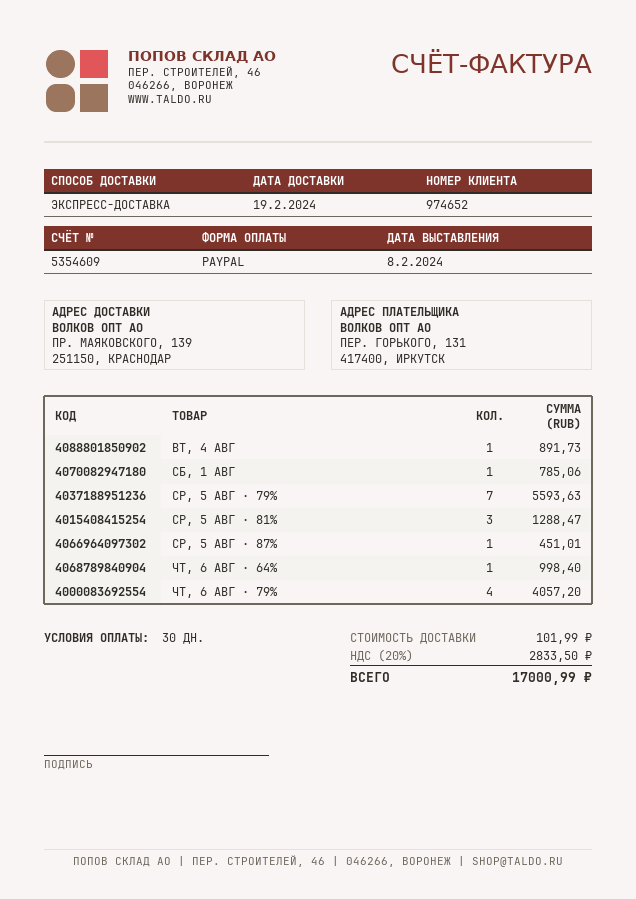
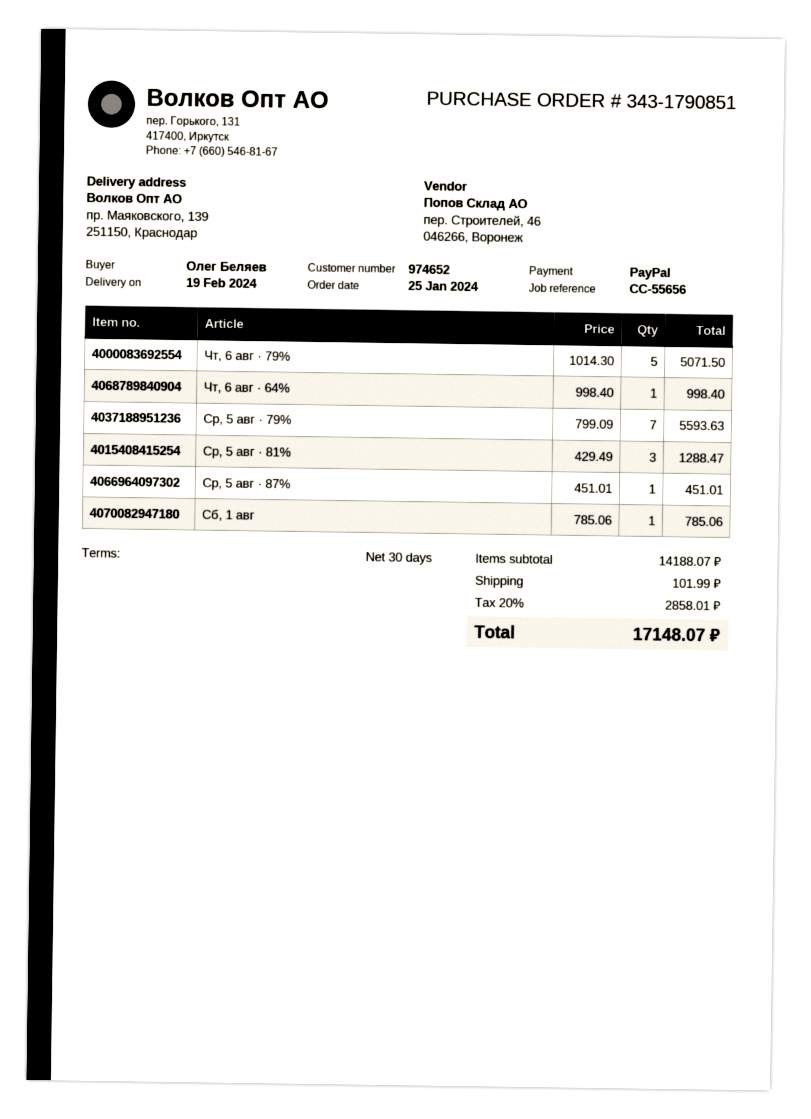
ВТ, 4 АВГ: 1 for 891.73 -> none
ЧТ, 6 АВГ · 79%: 4 for 4057.20 -> 5 for 5071.50
tax: 20% = 2833.50 -> 20% = 2858.01
total: 17000.99 -> 17148.07

